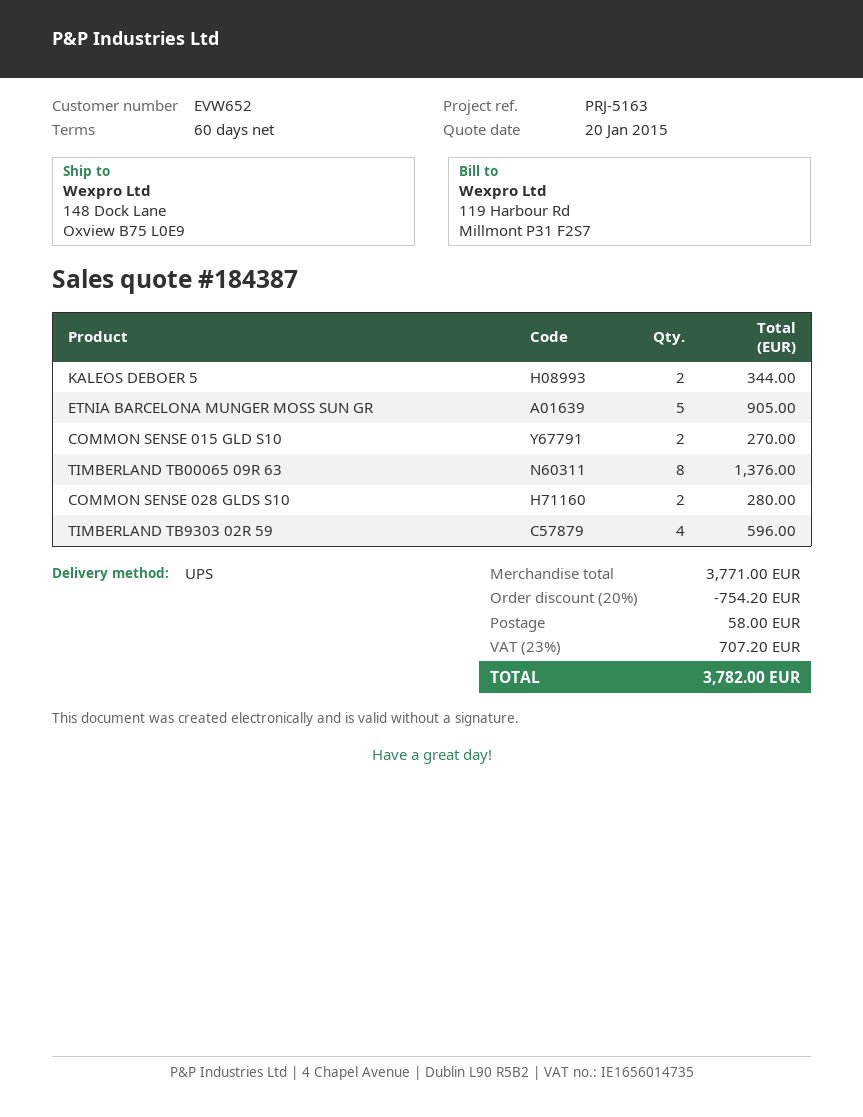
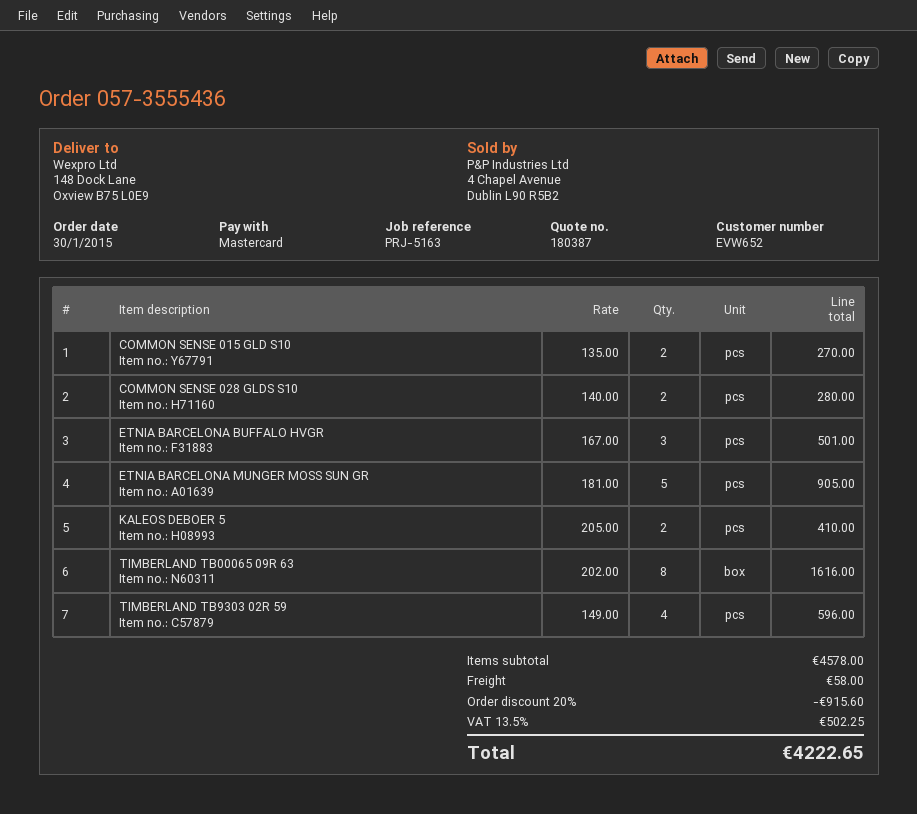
quote number: 184387 -> 180387
KALEOS DEBOER 5: 2 for 344.00 -> 2 for 410.00
TIMBERLAND TB00065 09R 63: 8 for 1376.00 -> 8 for 1616.00
ETNIA BARCELONA BUFFALO HVGR: none -> 3 for 501.00
subtotal: 3771.00 -> 4578.00
discount: 20% = 754.20 -> 20% = 915.60
tax: 23% = 707.20 -> 13.5% = 502.25
total: 3782.00 -> 4222.65

